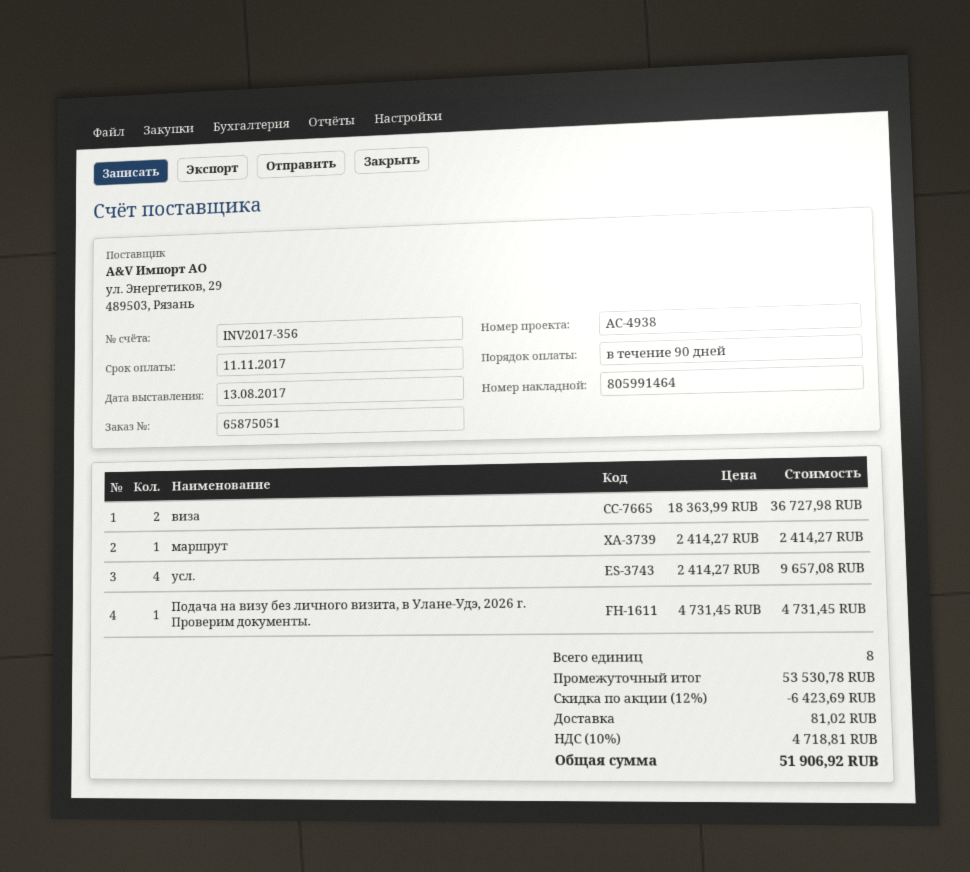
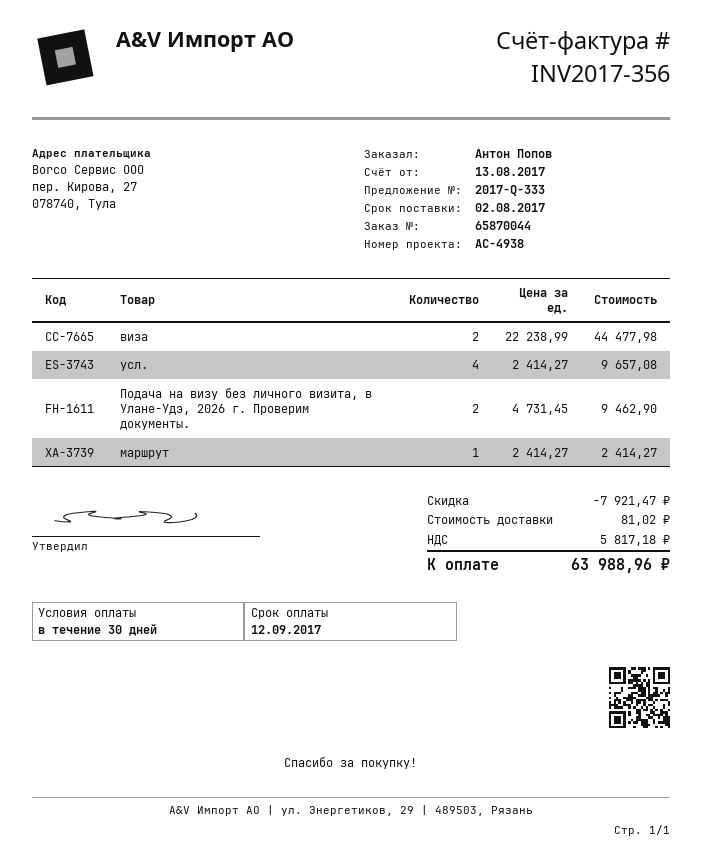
order number: 65875051 -> 65870044
payment terms: 90 days -> 30 days
due date: 2017-11-11 -> 2017-09-12
виза: 2 x 18363.99 = 36727.98 -> 2 x 22238.99 = 44477.98
Подача на визу без личного визита, в Улане-Удэ, 2026 г. Проверим документы.: 1 x 4731.45 = 4731.45 -> 2 x 4731.45 = 9462.90
discount: 6423.69 -> 7921.47
tax: 4718.81 -> 5817.18
total: 51906.92 -> 63988.96

